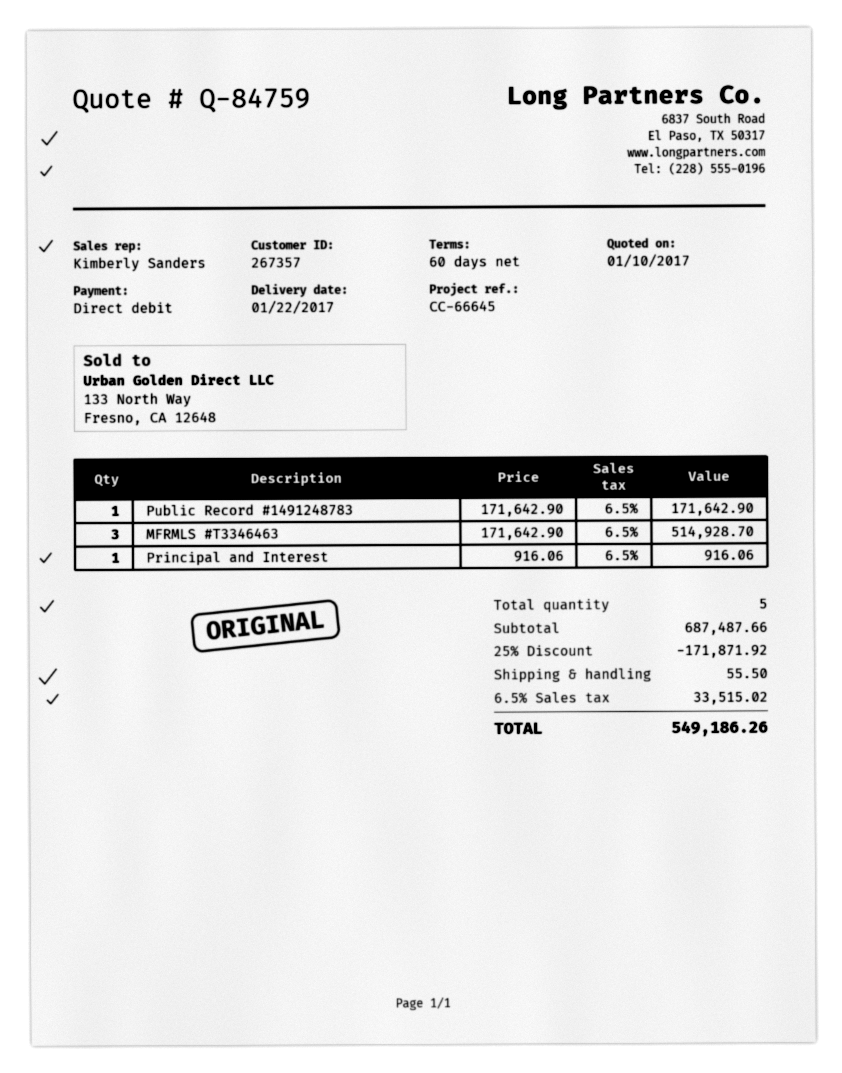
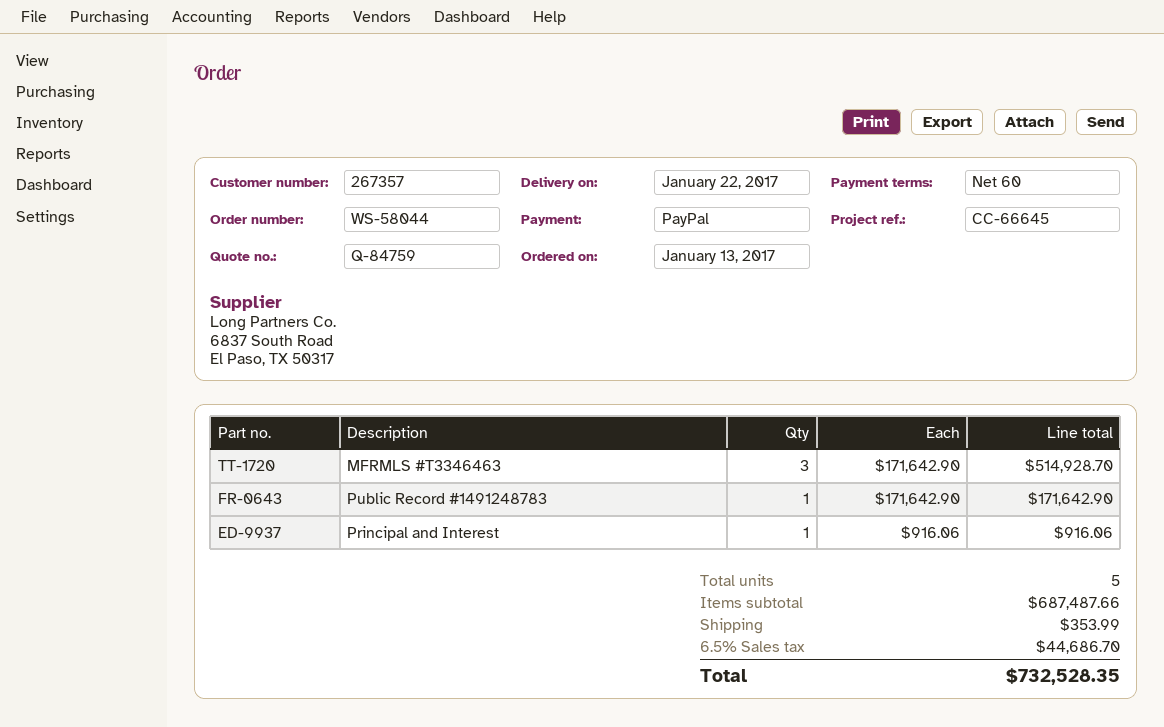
payment method: direct debit -> PayPal
discount: 25% = 171871.92 -> none
shipping: 55.50 -> 353.99
tax: 6.5% = 33515.02 -> 6.5% = 44686.70
total: 549186.26 -> 732528.35

